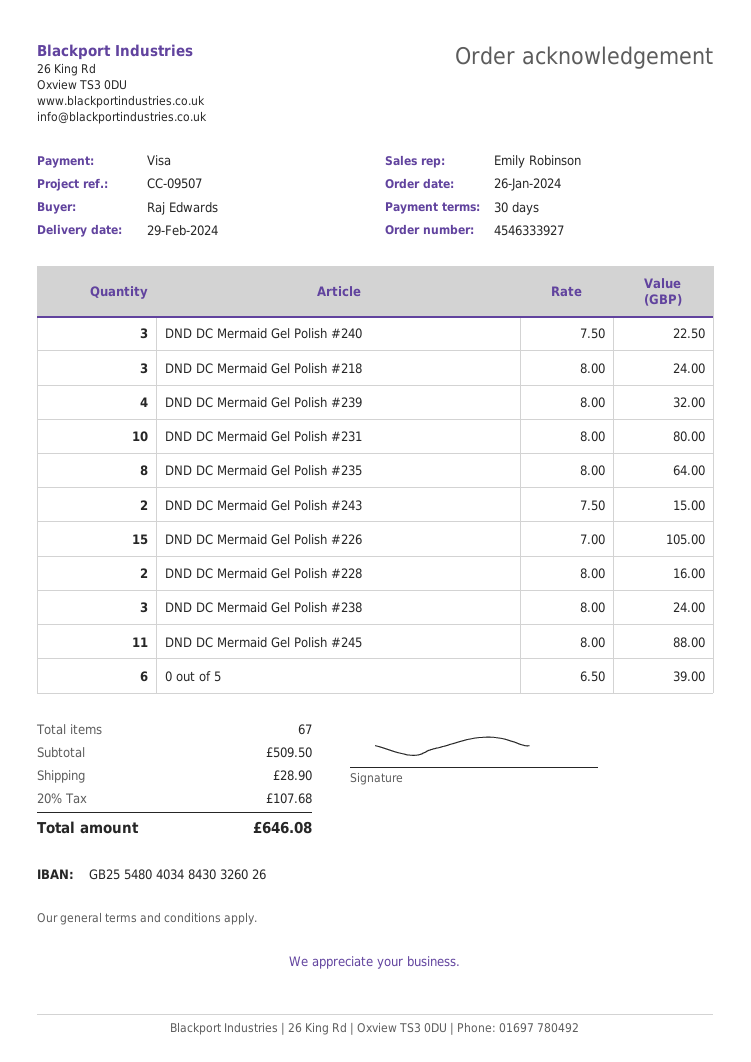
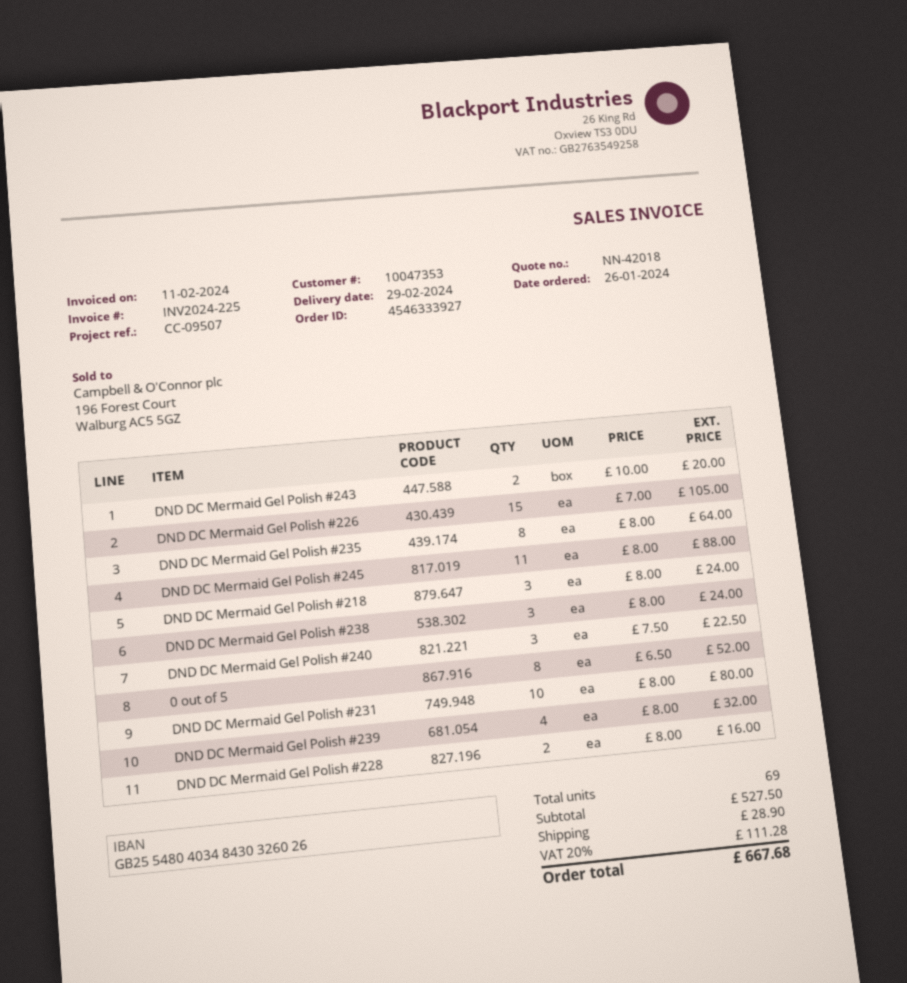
DND DC Mermaid Gel Polish #243: 2 x 7.50 = 15.00 -> 2 x 10.00 = 20.00
0 out of 5: 6 x 6.50 = 39.00 -> 8 x 6.50 = 52.00
total quantity: 67 -> 69
subtotal: 509.50 -> 527.50
tax: 20% = 107.68 -> 20% = 111.28
total: 646.08 -> 667.68

